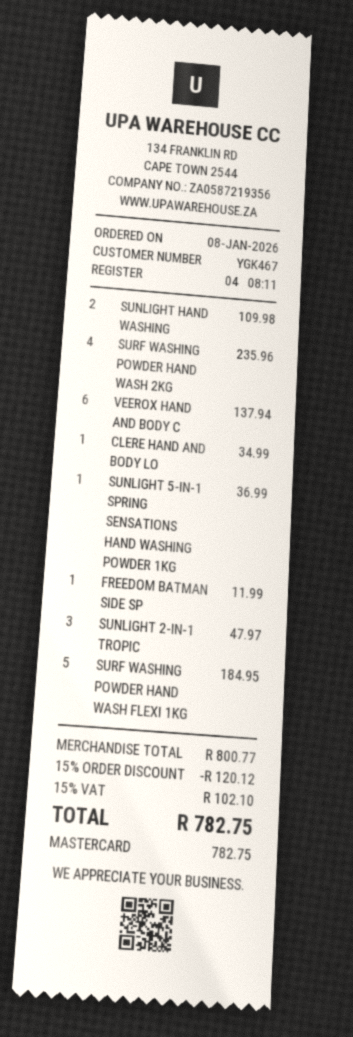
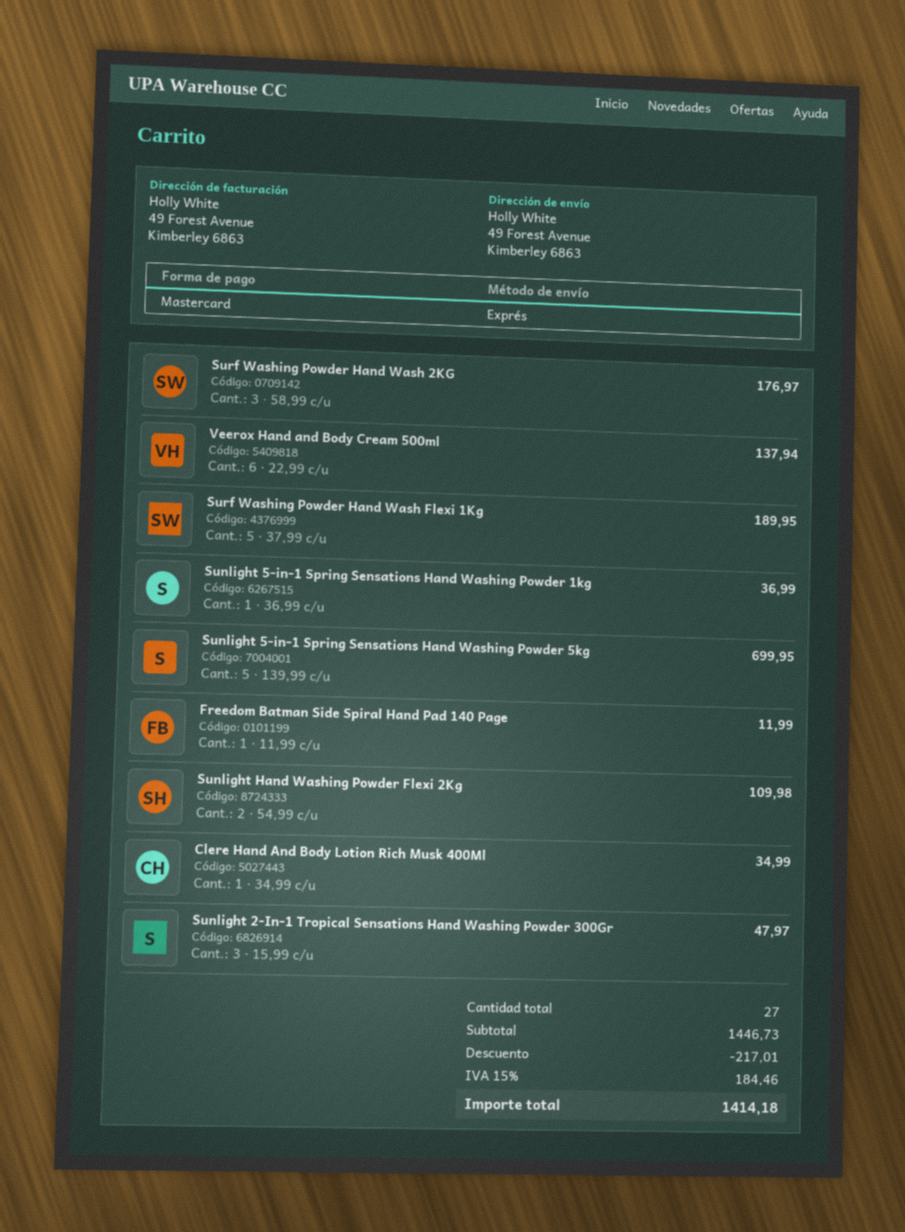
SURF WASHING POWDER HAND WASH 2KG: 4 for 235.96 -> 3 for 176.97
SURF WASHING POWDER HAND WASH FLEXI 1KG: 5 for 184.95 -> 5 for 189.95
Sunlight 5-in-1 Spring Sensations Hand Washing Powder 5kg: none -> 5 for 699.95
subtotal: 800.77 -> 1446.73
discount: 120.12 -> 217.01
tax: 15% = 102.10 -> 15% = 184.46
total: 782.75 -> 1414.18

